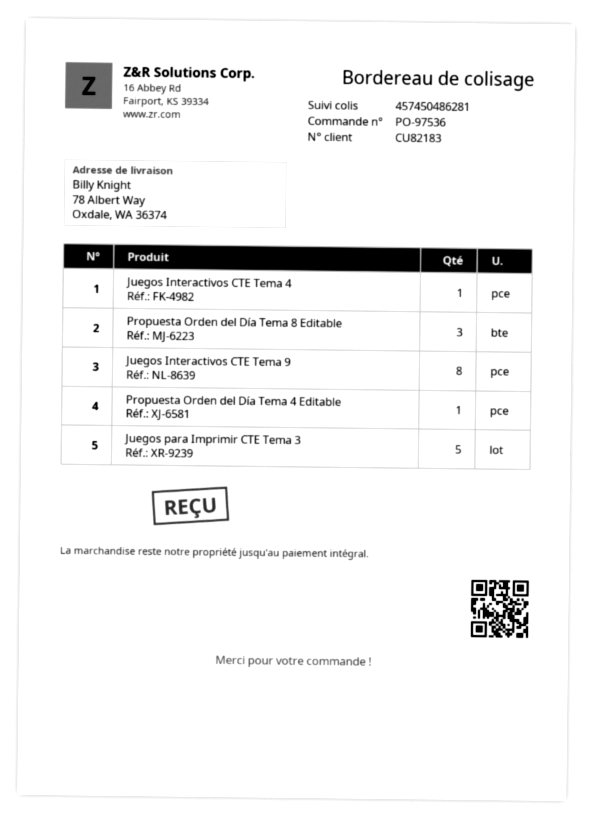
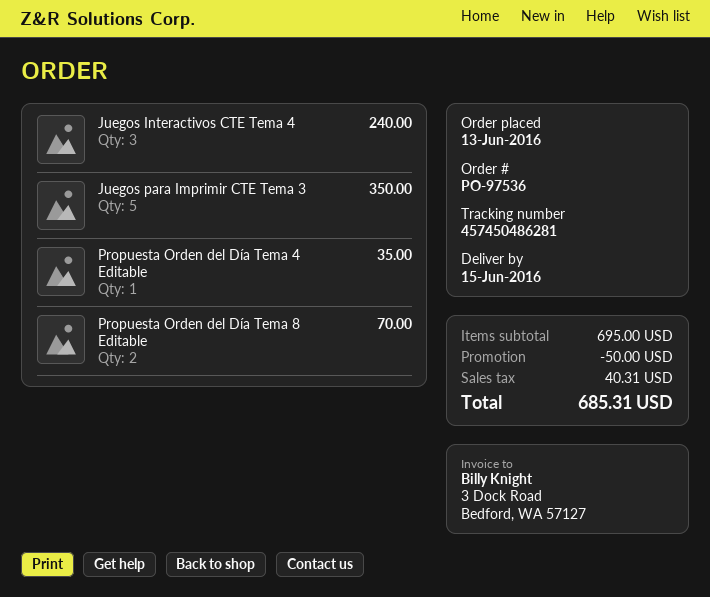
Juegos Interactivos CTE Tema 4: 1 -> 3
Propuesta Orden del Día Tema 8 Editable: 3 -> 2
Juegos Interactivos CTE Tema 9: 8 -> none

